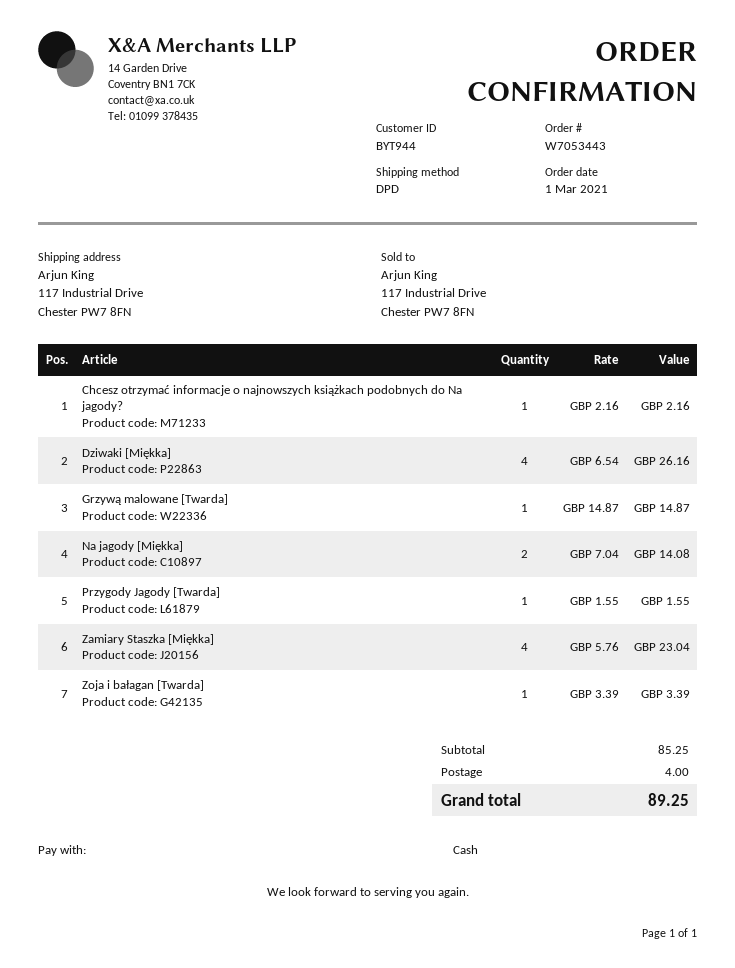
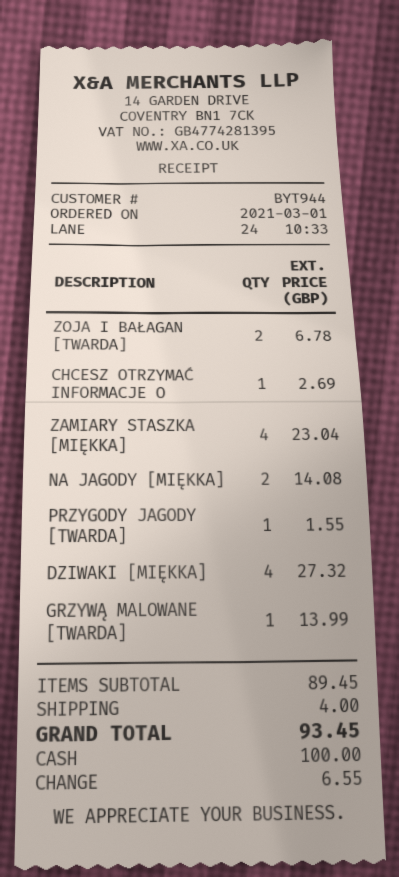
Chcesz otrzymać informacje o najnowszych książkach podobnych do Na jagody?: 1 for 2.16 -> 1 for 2.69
Dziwaki [Miękka]: 4 for 26.16 -> 4 for 27.32
Grzywą malowane [Twarda]: 1 for 14.87 -> 1 for 13.99
Zoja i bałagan [Twarda]: 1 for 3.39 -> 2 for 6.78
subtotal: 85.25 -> 89.45
total: 89.25 -> 93.45

